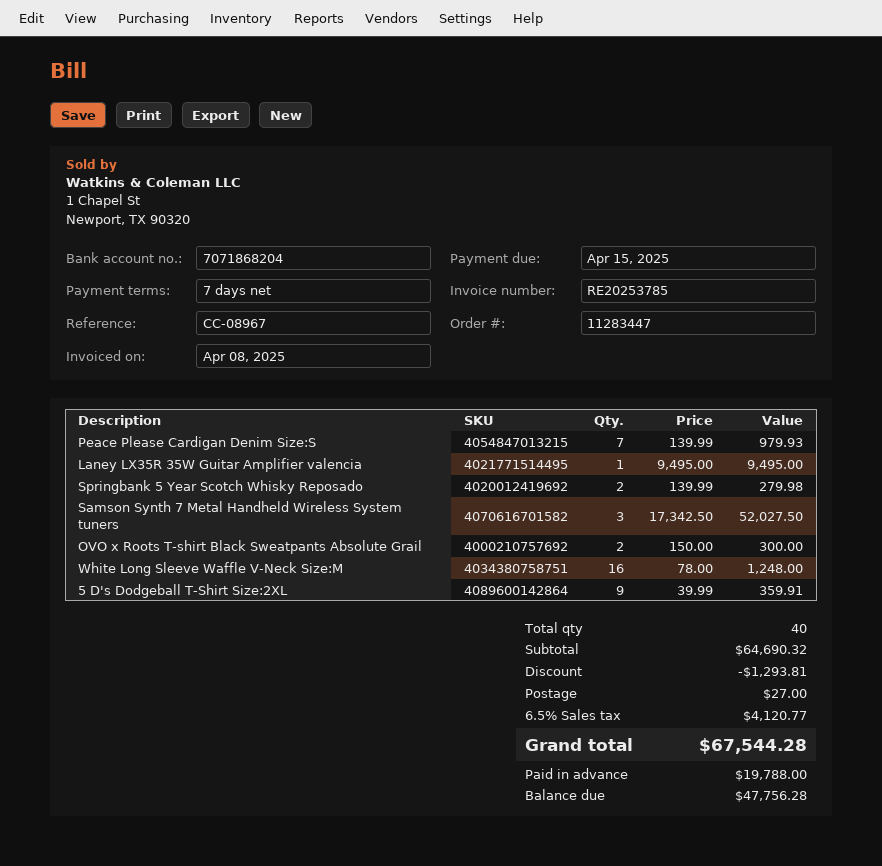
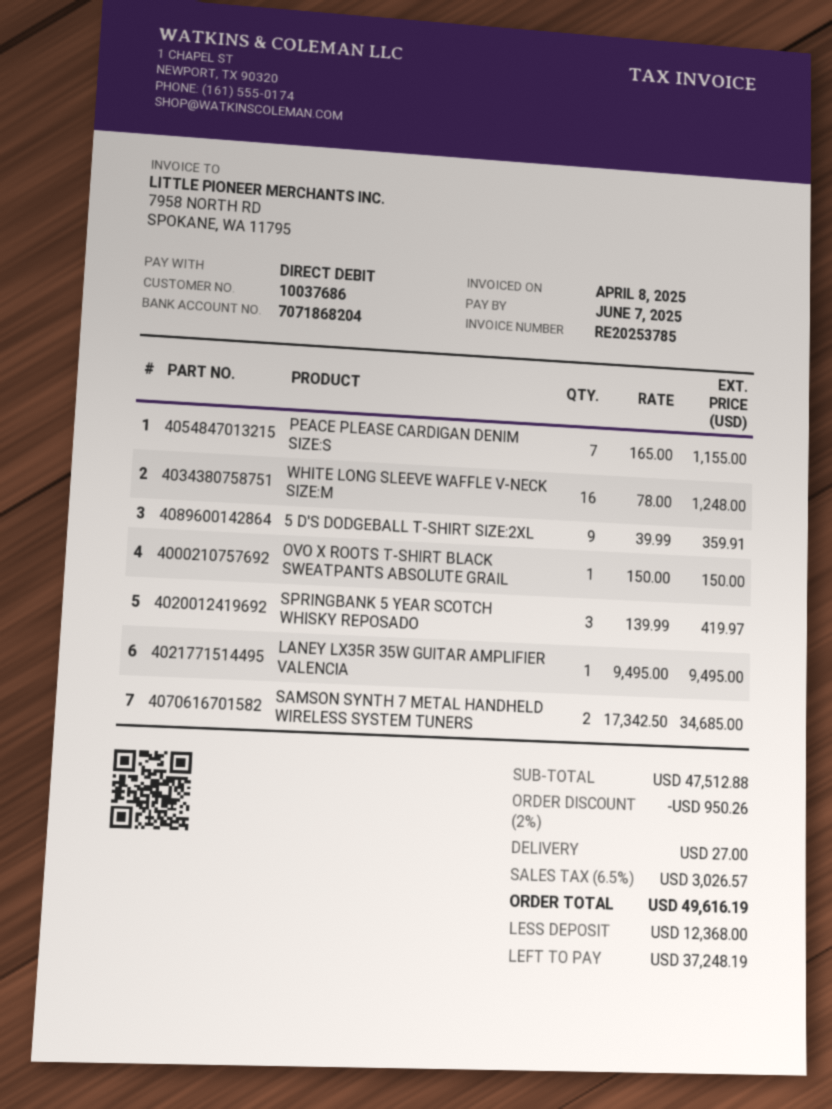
due date: 2025-04-15 -> 2025-06-07
Peace Please Cardigan Denim Size:S: 7 x 139.99 = 979.93 -> 7 x 165.00 = 1155.00
Springbank 5 Year Scotch Whisky Reposado: 2 x 139.99 = 279.98 -> 3 x 139.99 = 419.97
Samson Synth 7 Metal Handheld Wireless System tuners: 3 x 17342.50 = 52027.50 -> 2 x 17342.50 = 34685.00
OVO x Roots T-shirt Black Sweatpants Absolute Grail: 2 x 150.00 = 300.00 -> 1 x 150.00 = 150.00
subtotal: 64690.32 -> 47512.88
discount: 1293.81 -> 950.26
tax: 6.5% = 4120.77 -> 6.5% = 3026.57
total: 67544.28 -> 49616.19
deposit: 19788.00 -> 12368.00
balance: 47756.28 -> 37248.19

